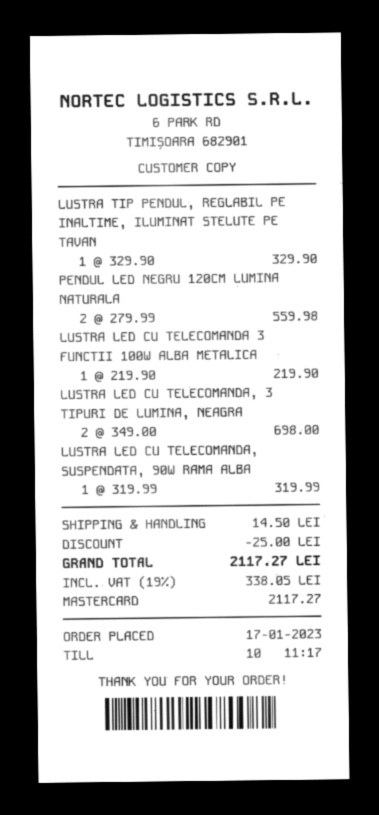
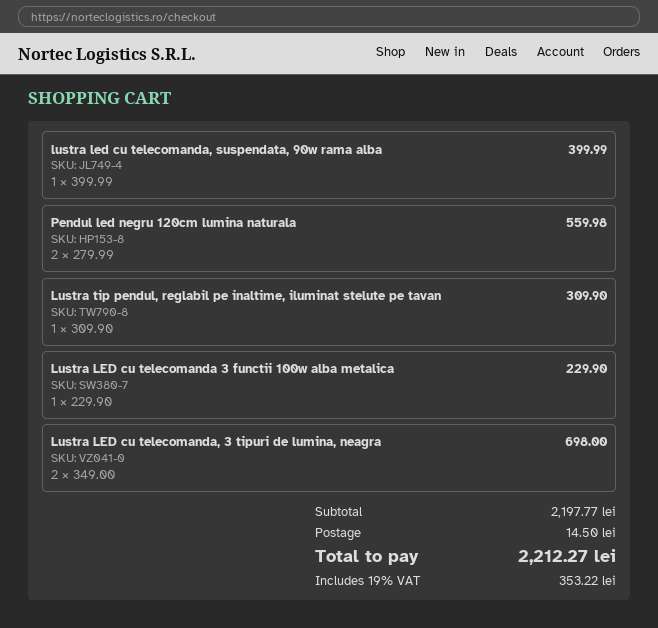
LUSTRA TIP PENDUL, REGLABIL PE INALTIME, ILUMINAT STELUTE PE TAVAN: 1 x 329.90 = 329.90 -> 1 x 309.90 = 309.90
LUSTRA LED CU TELECOMANDA 3 FUNCTII 100W ALBA METALICA: 1 x 219.90 = 219.90 -> 1 x 229.90 = 229.90
LUSTRA LED CU TELECOMANDA, SUSPENDATA, 90W RAMA ALBA: 1 x 319.99 = 319.99 -> 1 x 399.99 = 399.99
discount: 25.00 -> none
tax: 19% = 338.05 -> 19% = 353.22
total: 2117.27 -> 2212.27

